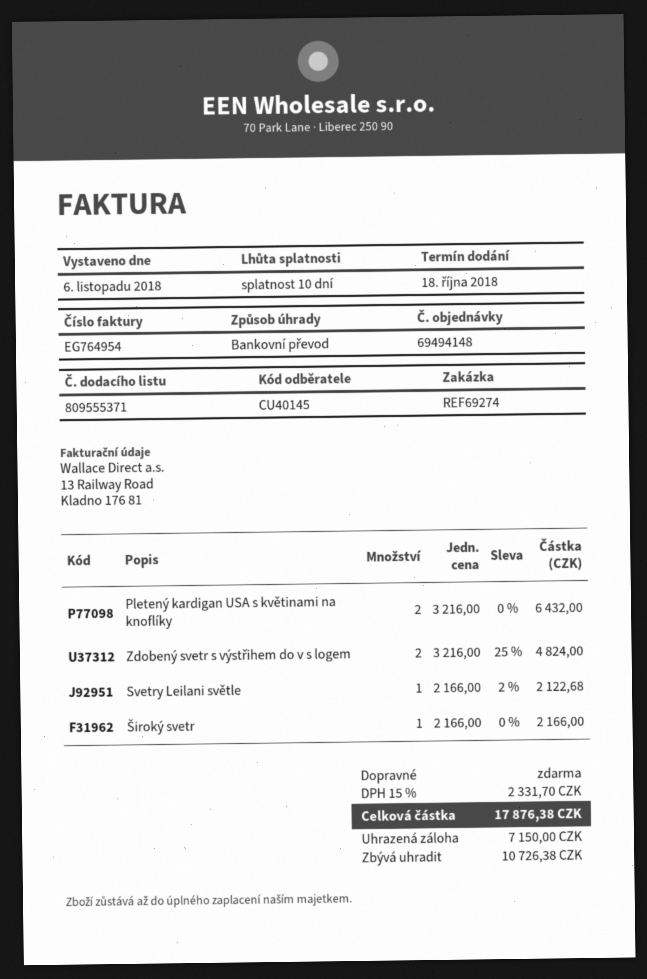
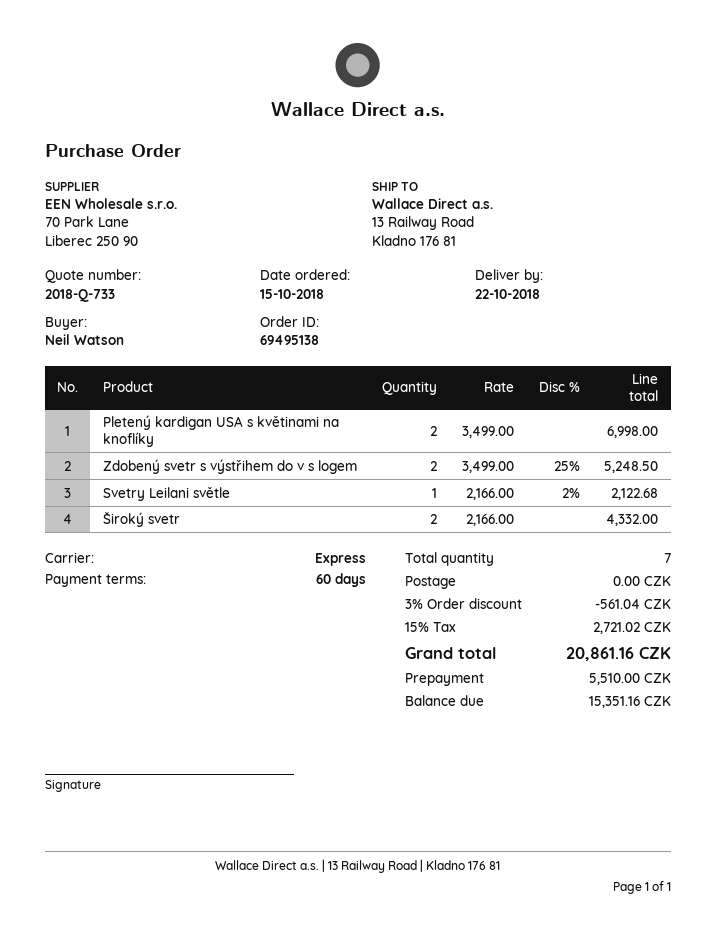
order number: 69494148 -> 69495138
delivery date: 2018-10-18 -> 2018-10-22
payment terms: 10 days -> 60 days
Pletený kardigan USA s květinami na knoflíky: 2 x 3216.00 = 6432.00 -> 2 x 3499.00 = 6998.00
Zdobený svetr s výstřihem do v s logem: 2 x 3216.00 - 25% = 4824.00 -> 2 x 3499.00 - 25% = 5248.50
Široký svetr: 1 x 2166.00 = 2166.00 -> 2 x 2166.00 = 4332.00
discount: none -> 3% = 561.04
tax: 15% = 2331.70 -> 15% = 2721.02
total: 17876.38 -> 20861.16
deposit: 7150.00 -> 5510.00
balance: 10726.38 -> 15351.16

